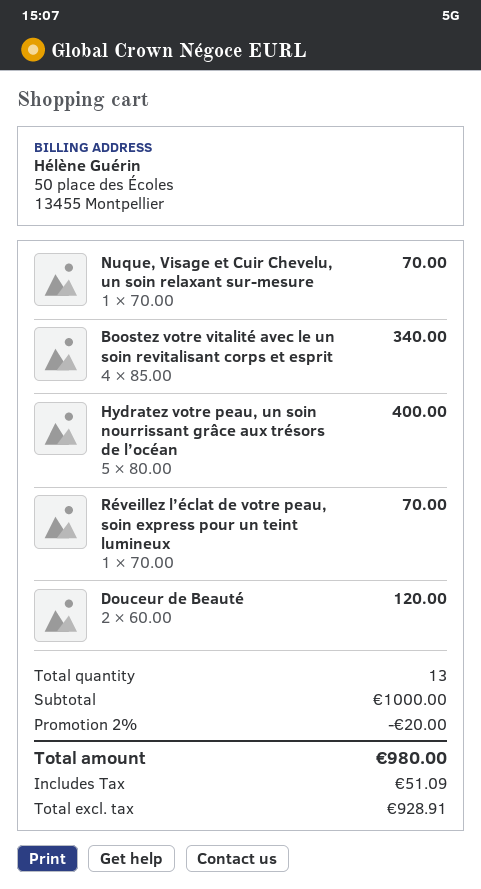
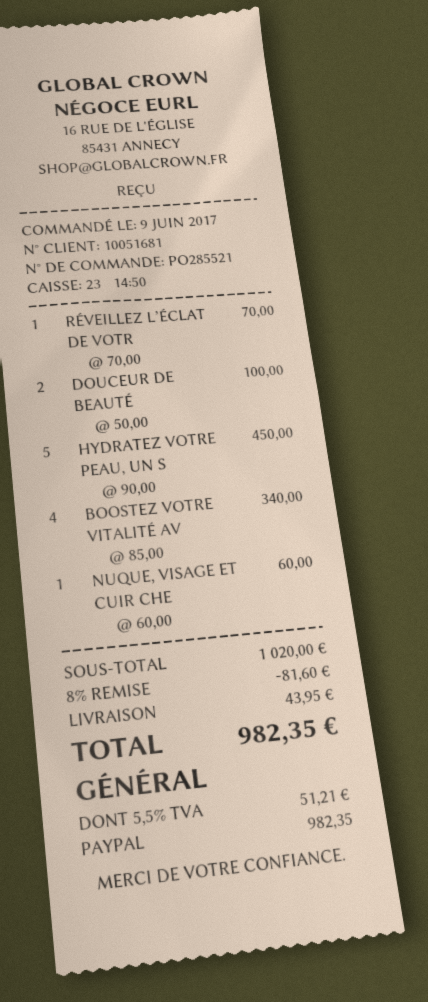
Nuque, Visage et Cuir Chevelu, un soin relaxant sur-mesure: 1 x 70.00 = 70.00 -> 1 x 60.00 = 60.00
Hydratez votre peau, un soin nourrissant grâce aux trésors de l’océan: 5 x 80.00 = 400.00 -> 5 x 90.00 = 450.00
Douceur de Beauté: 2 x 60.00 = 120.00 -> 2 x 50.00 = 100.00
subtotal: 1000.00 -> 1020.00
discount: 2% = 20.00 -> 8% = 81.60
shipping: none -> 43.95
tax: 51.09 -> 51.21
total: 980.00 -> 982.35

